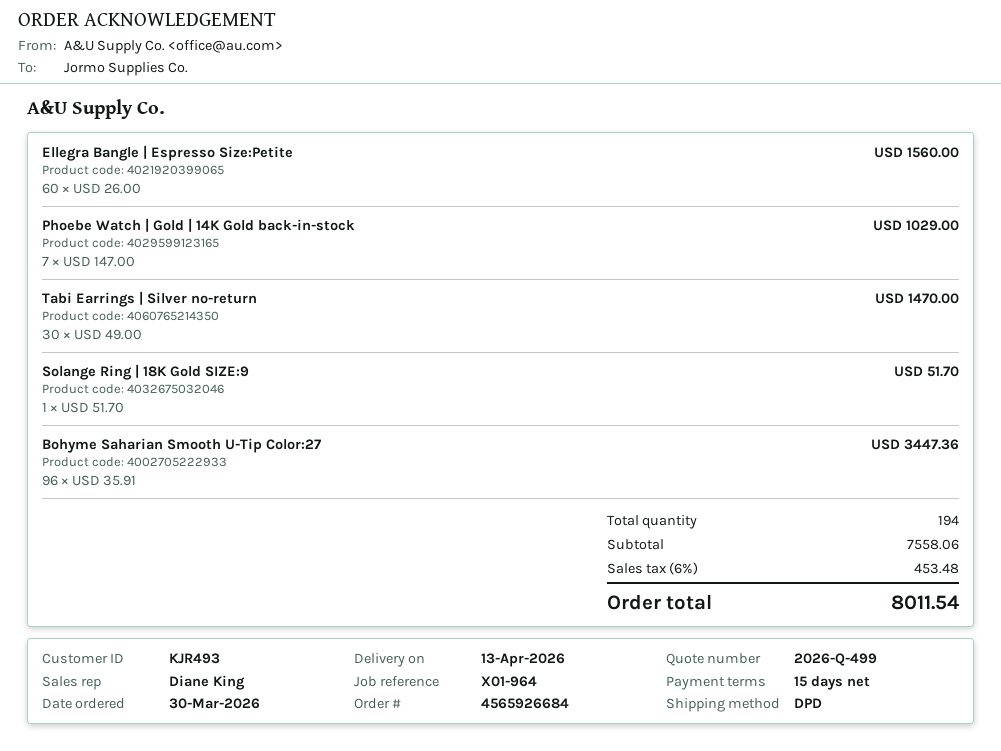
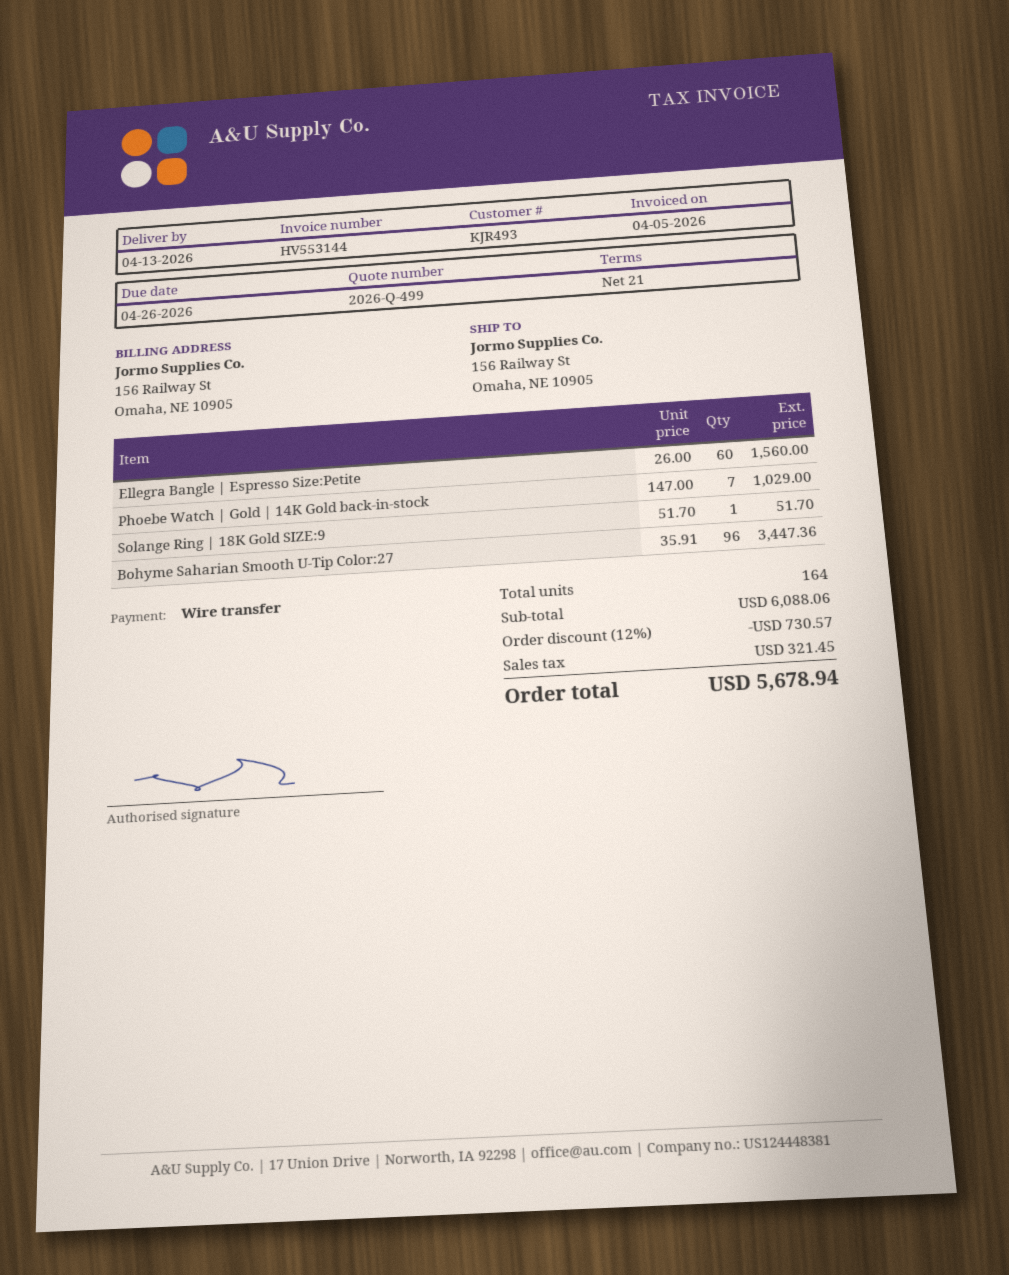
payment terms: 15 days -> 21 days
Tabi Earrings | Silver no-return: 30 x 49.00 = 1470.00 -> none
total quantity: 194 -> 164
subtotal: 7558.06 -> 6088.06
discount: none -> 12% = 730.57
tax: 453.48 -> 321.45
total: 8011.54 -> 5678.94

